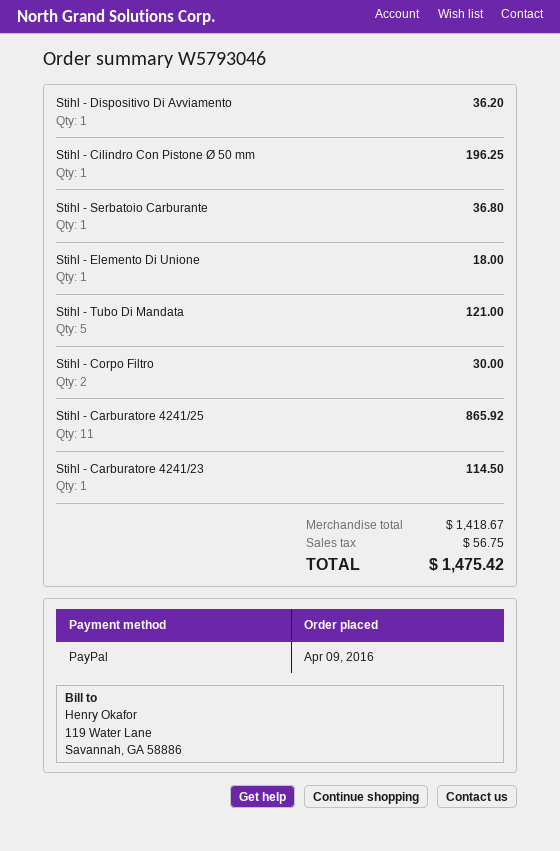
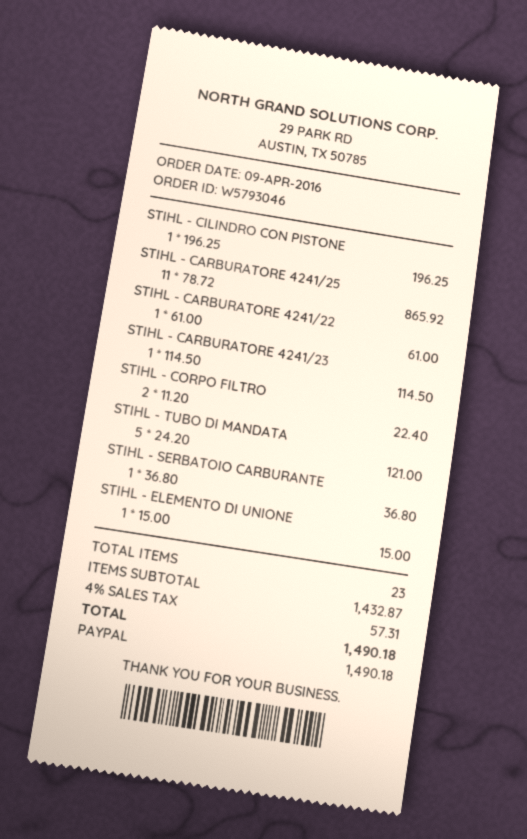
Stihl - Dispositivo Di Avviamento: 1 for 36.20 -> none
Stihl - Elemento Di Unione: 1 for 18.00 -> 1 for 15.00
Stihl - Corpo Filtro: 2 for 30.00 -> 2 for 22.40
STIHL - CARBURATORE 4241/22: none -> 1 for 61.00
subtotal: 1418.67 -> 1432.87
tax: 56.75 -> 57.31
total: 1475.42 -> 1490.18

